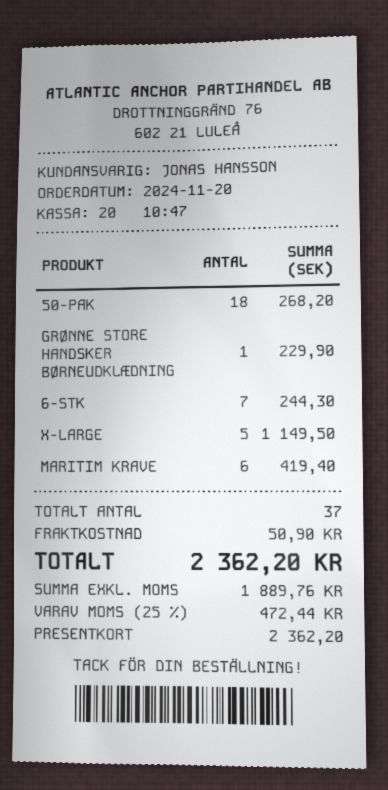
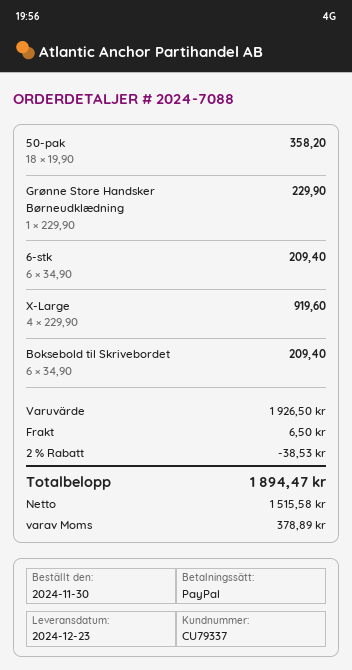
order date: 2024-11-20 -> 2024-11-30
payment method: gift card -> PayPal
50-PAK: 18 for 268.20 -> 18 for 358.20
6-STK: 7 for 244.30 -> 6 for 209.40
X-LARGE: 5 for 1149.50 -> 4 for 919.60
MARITIM KRAVE: 6 for 419.40 -> none
Boksebold til Skrivebordet: none -> 6 for 209.40
discount: none -> 2% = 38.53
shipping: 50.90 -> 6.50
net: 1889.76 -> 1515.58
tax: 472.44 -> 378.89
total: 2362.20 -> 1894.47

